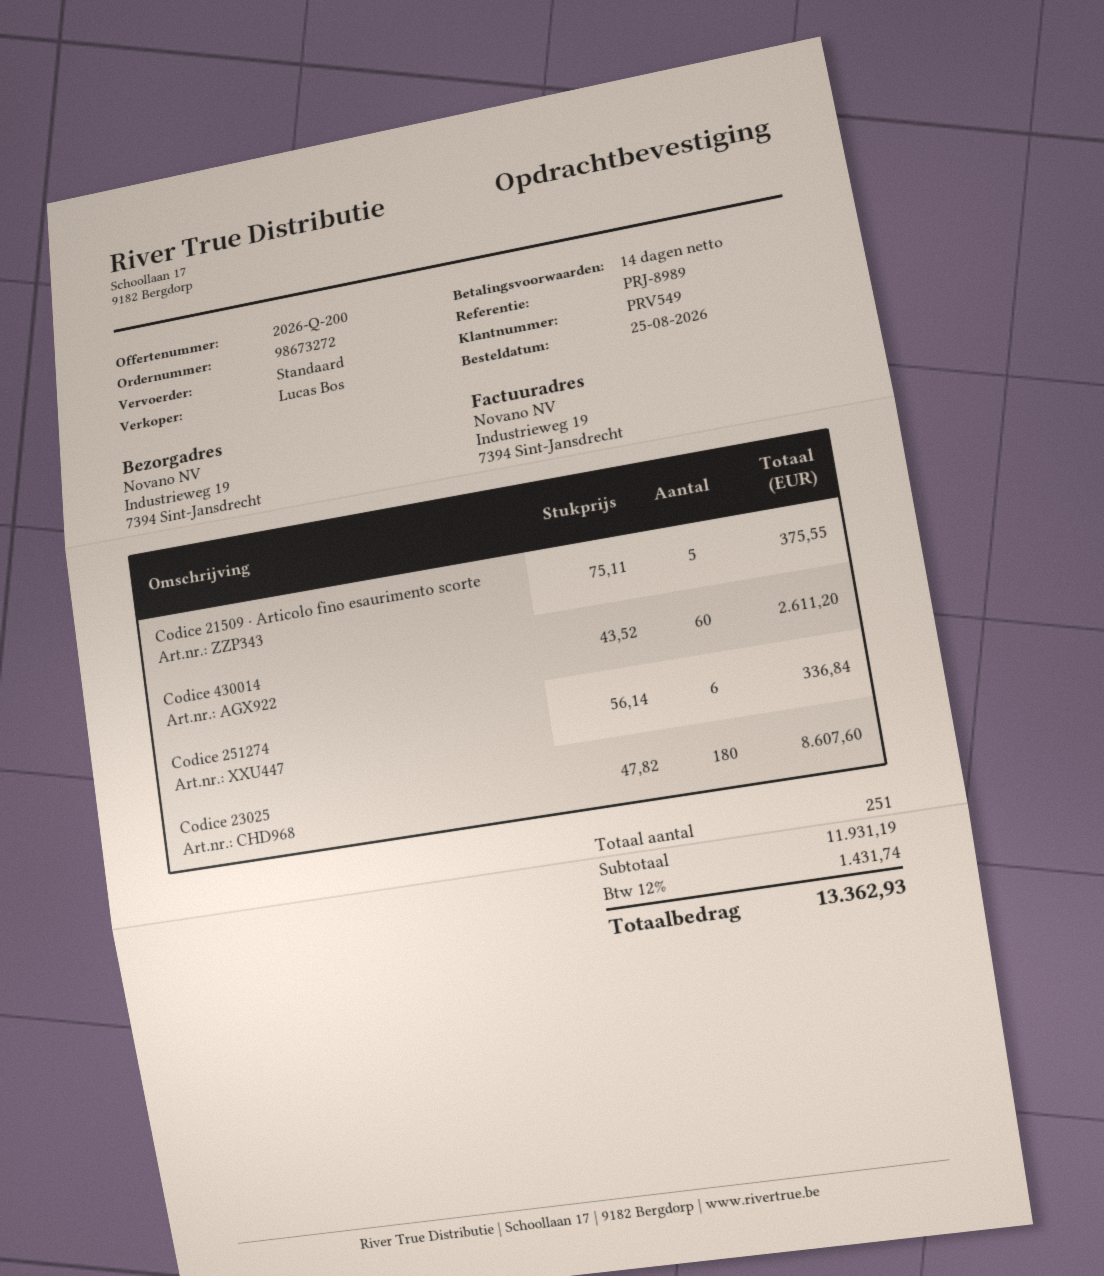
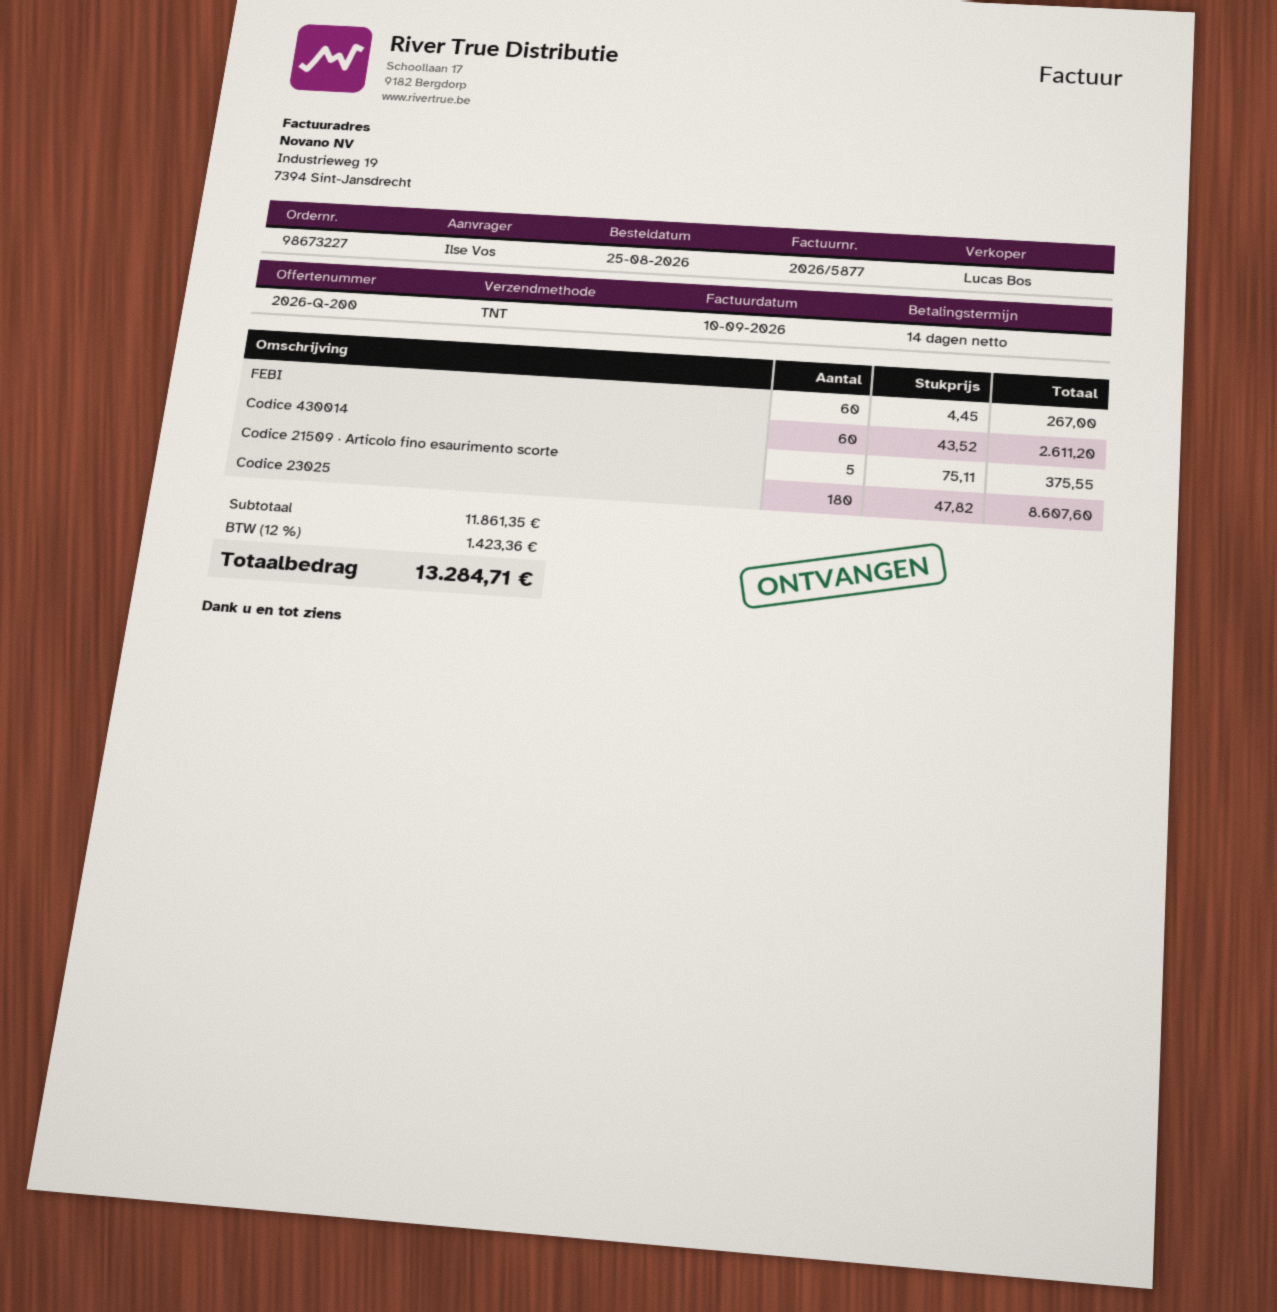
order number: 98673272 -> 98673227
shipping method: standard -> TNT
Codice 251274: 6 x 56.14 = 336.84 -> none
FEBI: none -> 60 x 4.45 = 267.00
subtotal: 11931.19 -> 11861.35
tax: 12% = 1431.74 -> 12% = 1423.36
total: 13362.93 -> 13284.71

